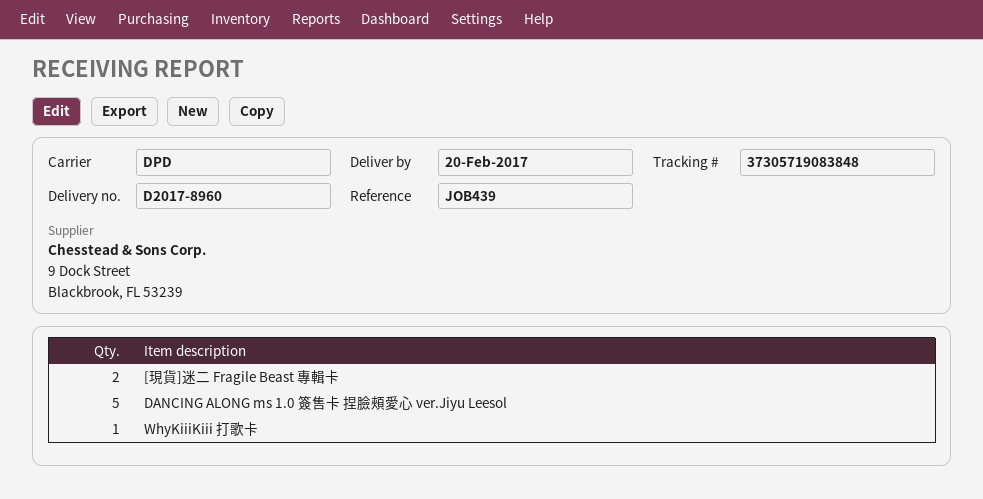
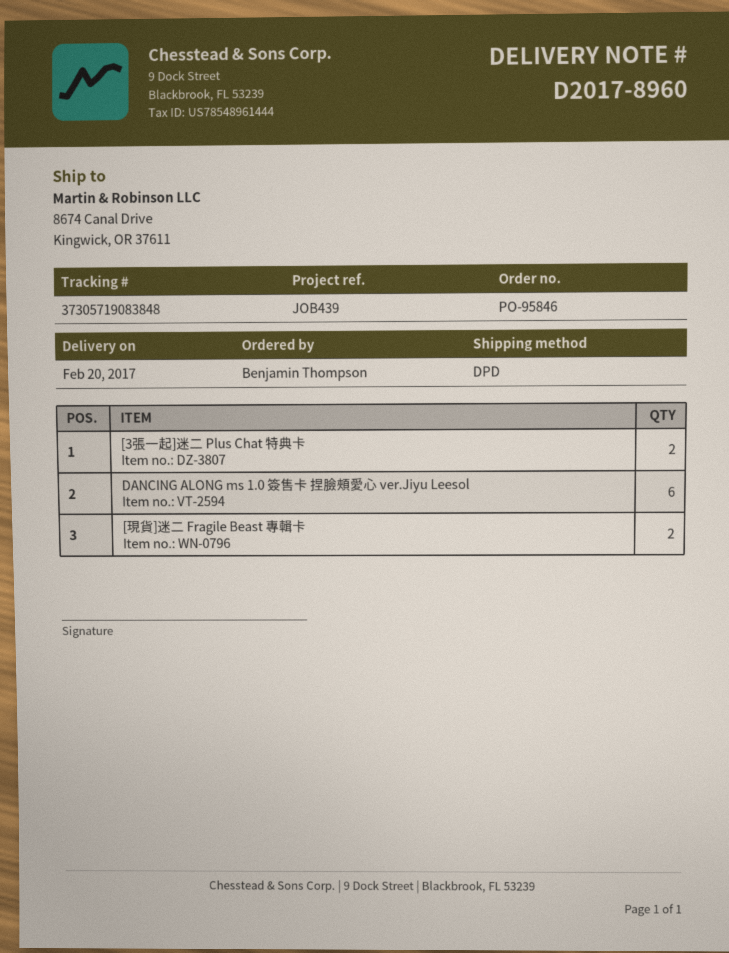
DANCING ALONG ms 1.0 簽售卡 捏臉頰愛心 ver.Jiyu Leesol: 5 -> 6
WhyKiiiKiii 打歌卡: 1 -> none
[3張一起]迷二 Plus Chat 特典卡: none -> 2

